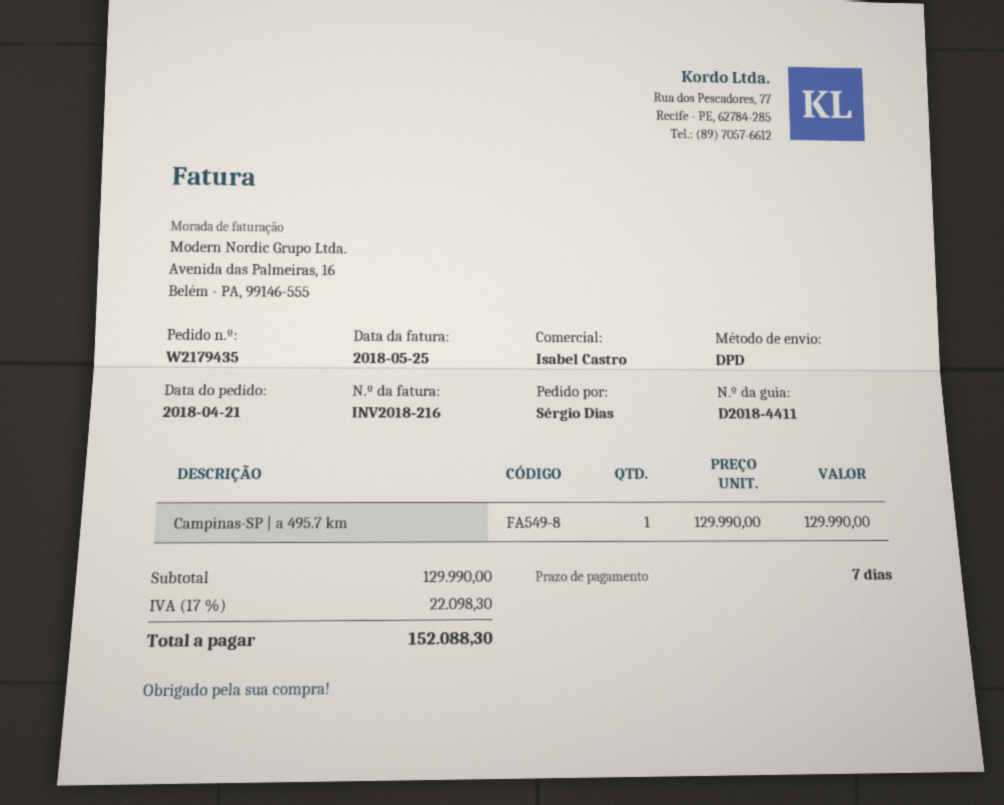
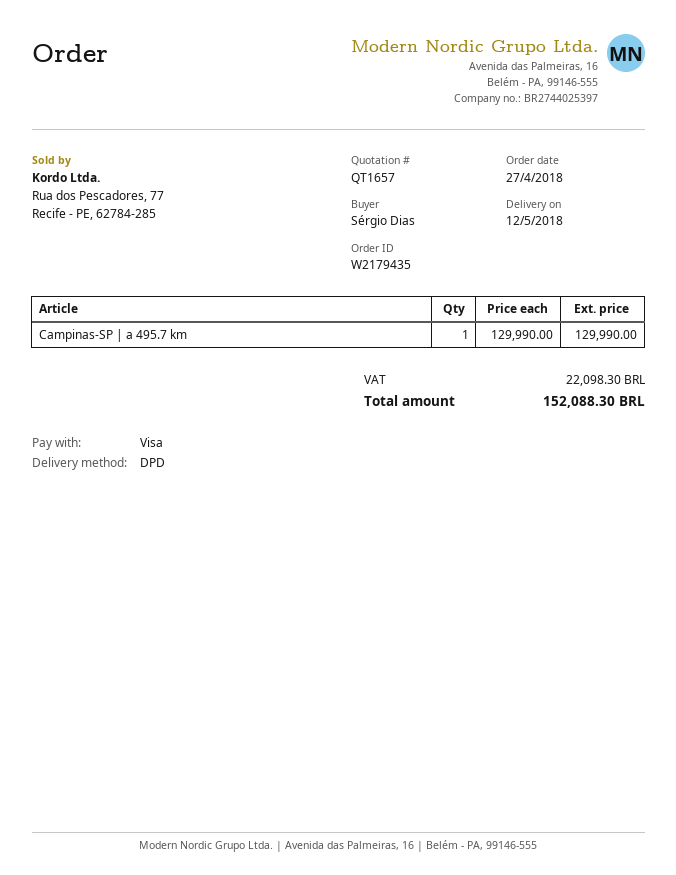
order date: 2018-04-21 -> 2018-04-27

